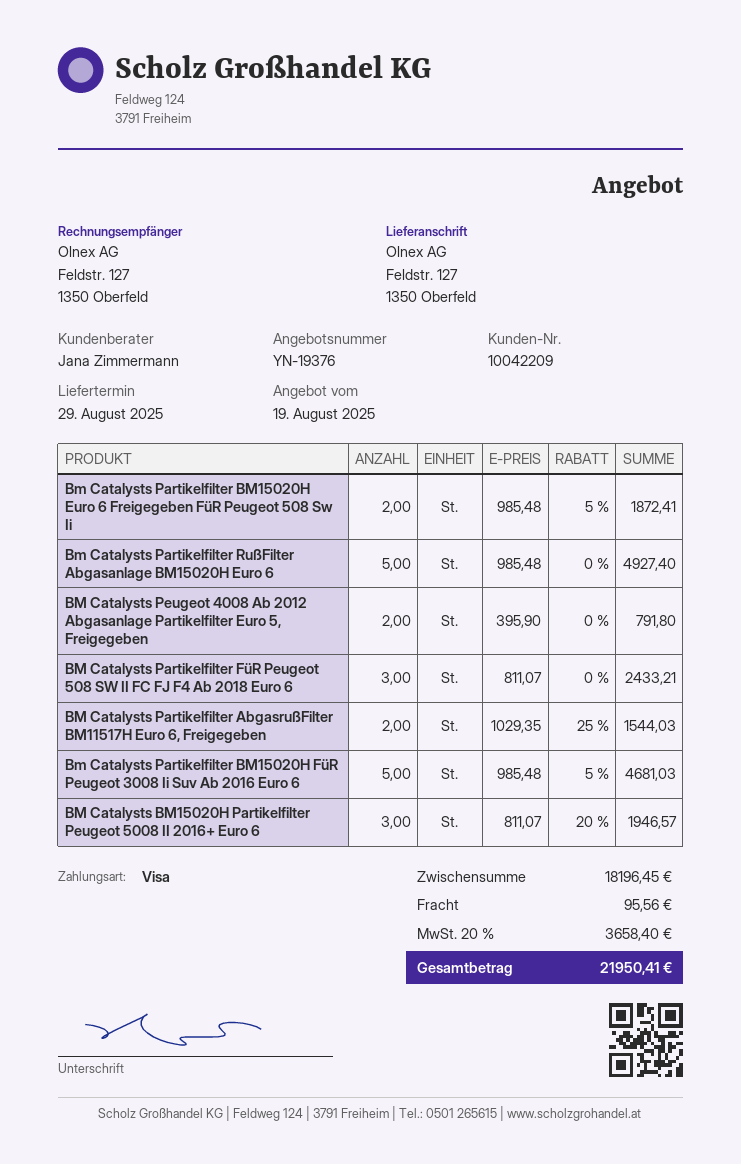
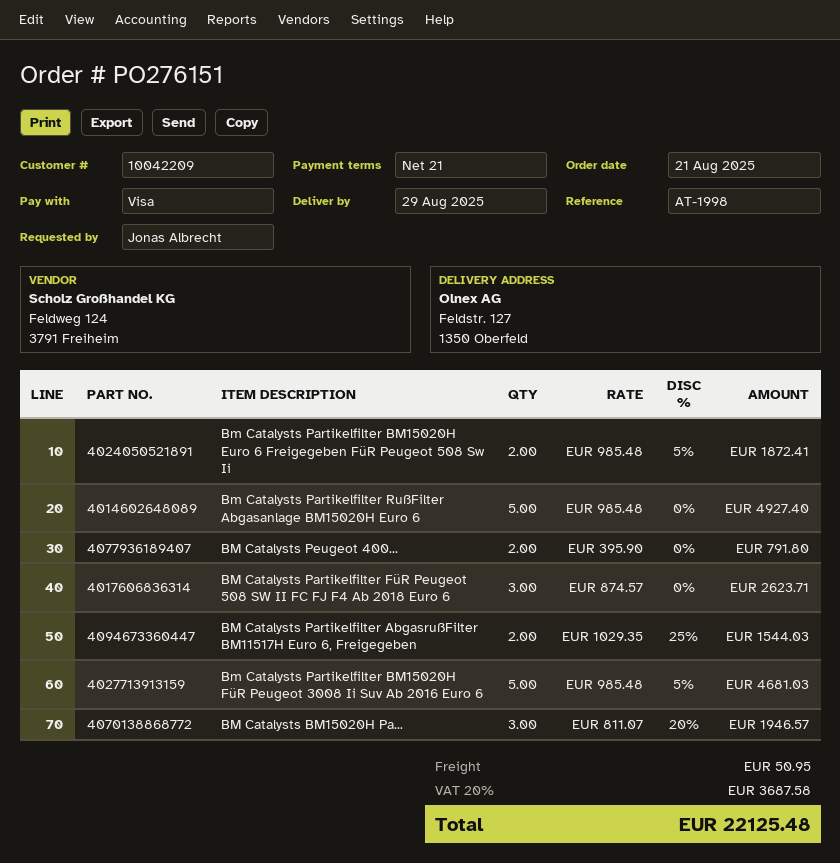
BM Catalysts Partikelfilter FüR Peugeot 508 SW II FC FJ F4 Ab 2018 Euro 6: 3 x 811.07 = 2433.21 -> 3 x 874.57 = 2623.71
shipping: 95.56 -> 50.95
tax: 20% = 3658.40 -> 20% = 3687.58
total: 21950.41 -> 22125.48

